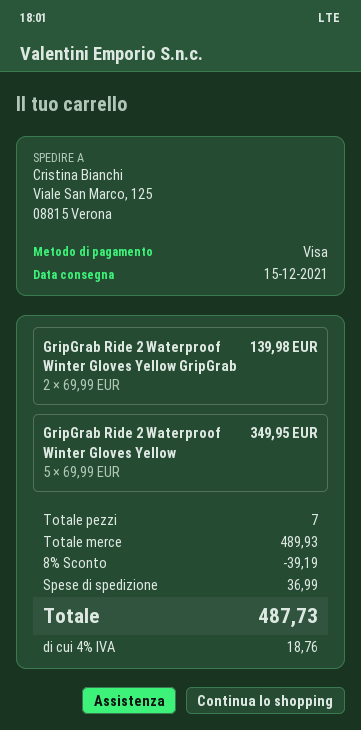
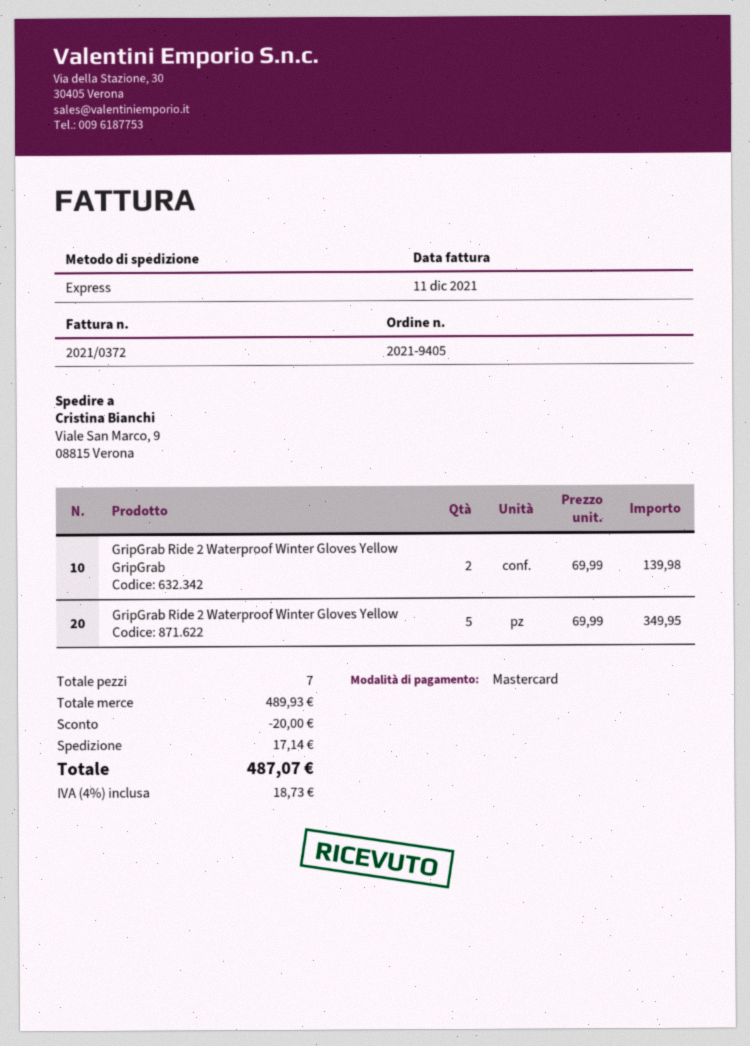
payment method: Visa -> Mastercard
ship to: Viale San Marco, 125, 08815 Verona -> Viale San Marco, 9, 08815 Verona
discount: 39.19 -> 20.00
shipping: 36.99 -> 17.14
tax: 4% = 18.76 -> 4% = 18.73
total: 487.73 -> 487.07

